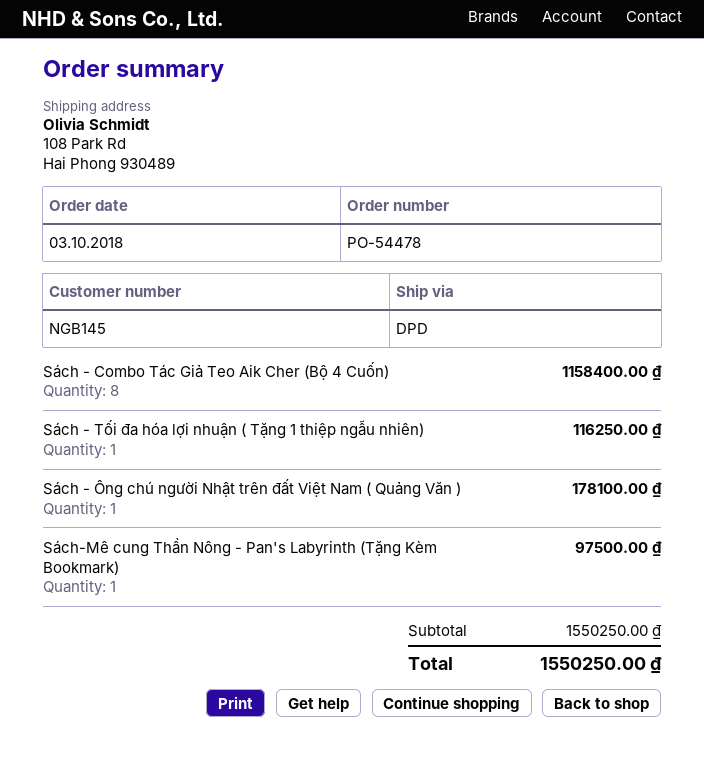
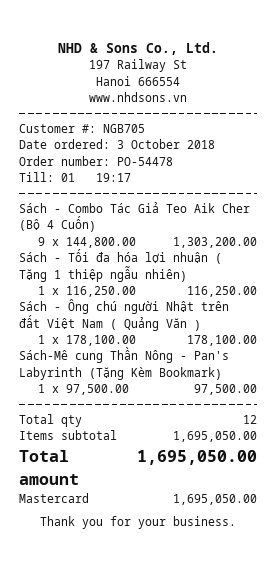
customer number: NGB145 -> NGB705
Sách - Combo Tác Giả Teo Aik Cher (Bộ 4 Cuốn): 8 for 1158400.00 -> 9 for 1303200.00
subtotal: 1550250.00 -> 1695050.00
total: 1550250.00 -> 1695050.00

